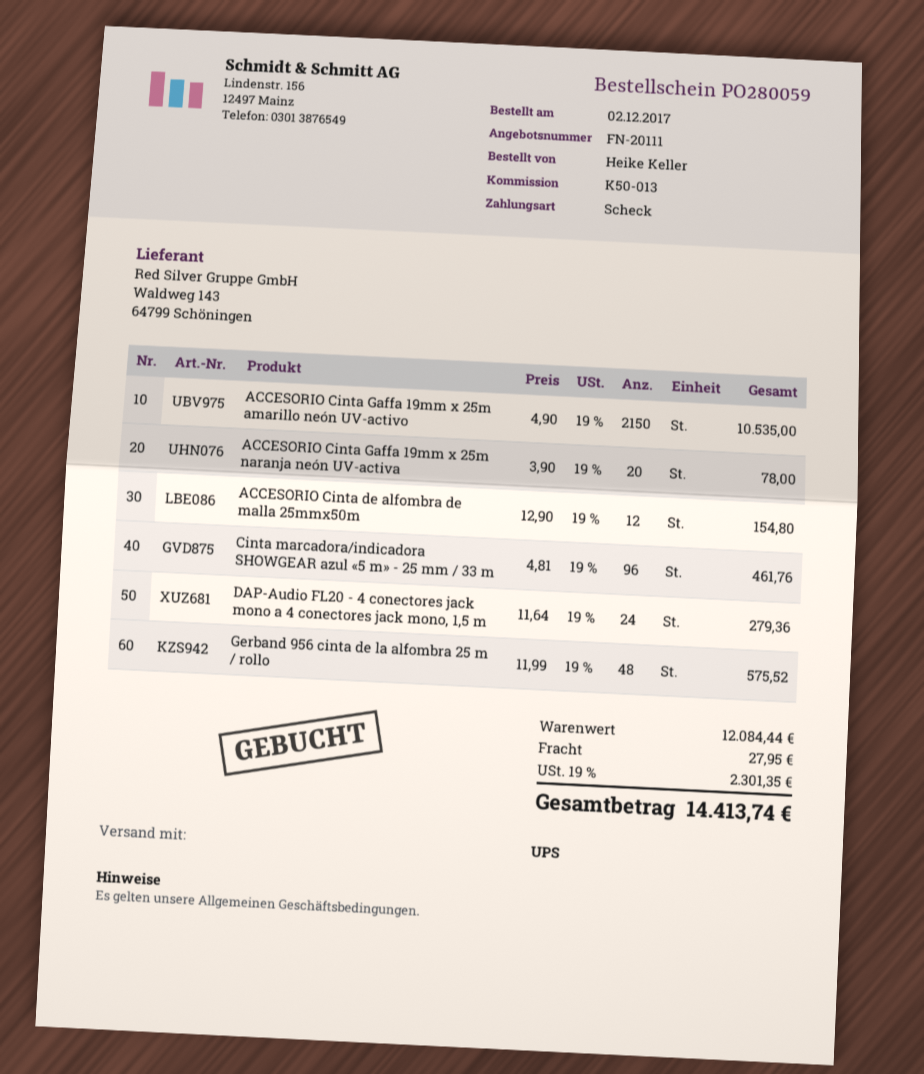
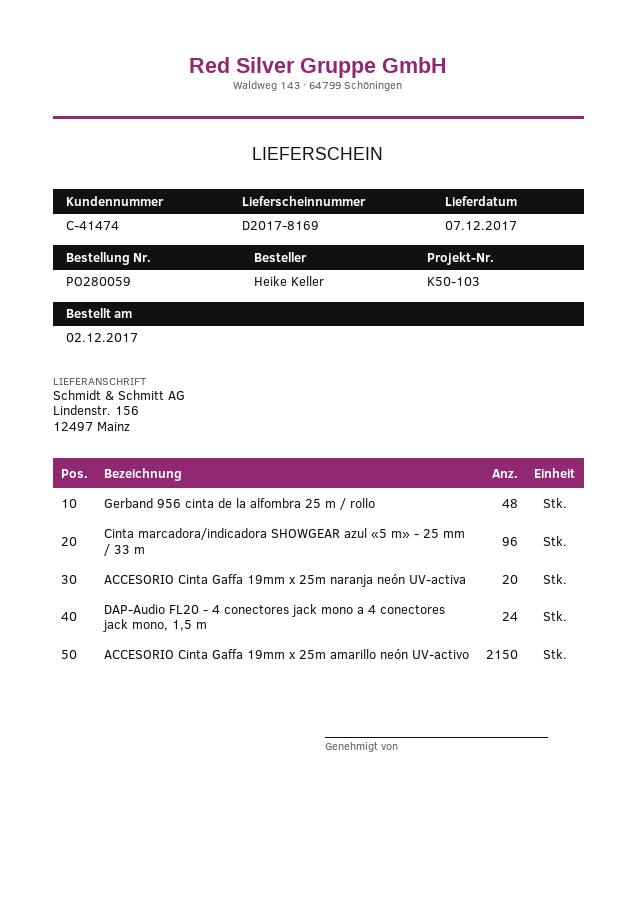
reference: K50-013 -> K50-103
ACCESORIO Cinta de alfombra de malla 25mmx50m: 12 -> none

